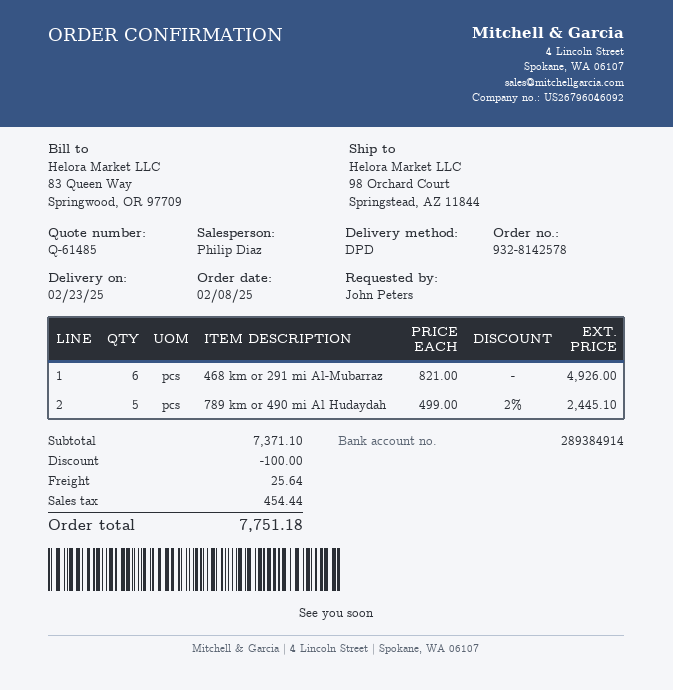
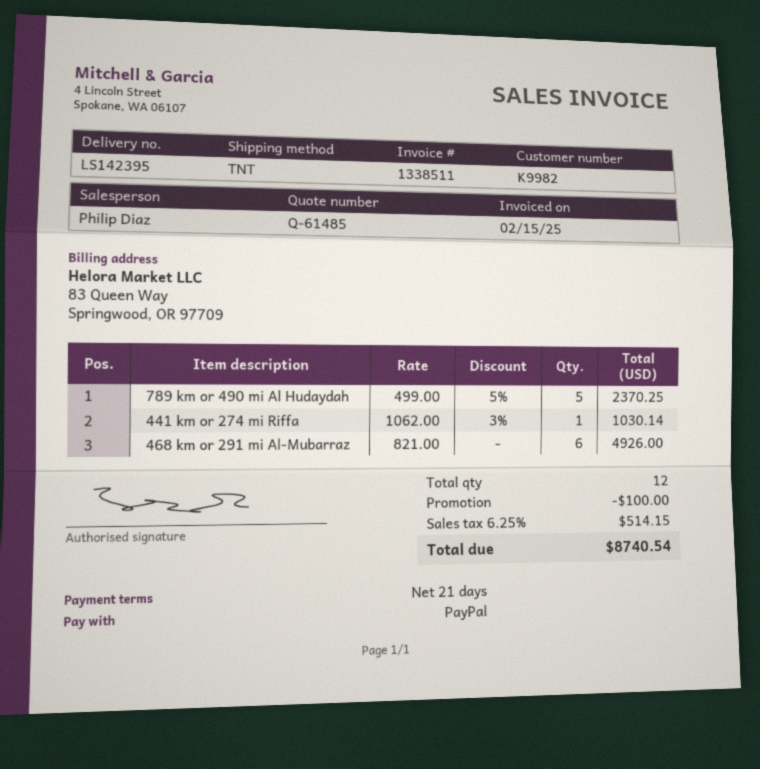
shipping method: DPD -> TNT
789 km or 490 mi Al Hudaydah: 5 x 499.00 - 2% = 2445.10 -> 5 x 499.00 - 5% = 2370.25
441 km or 274 mi Riffa: none -> 1 x 1062.00 - 3% = 1030.14
shipping: 25.64 -> none
tax: 454.44 -> 514.15
total: 7751.18 -> 8740.54

